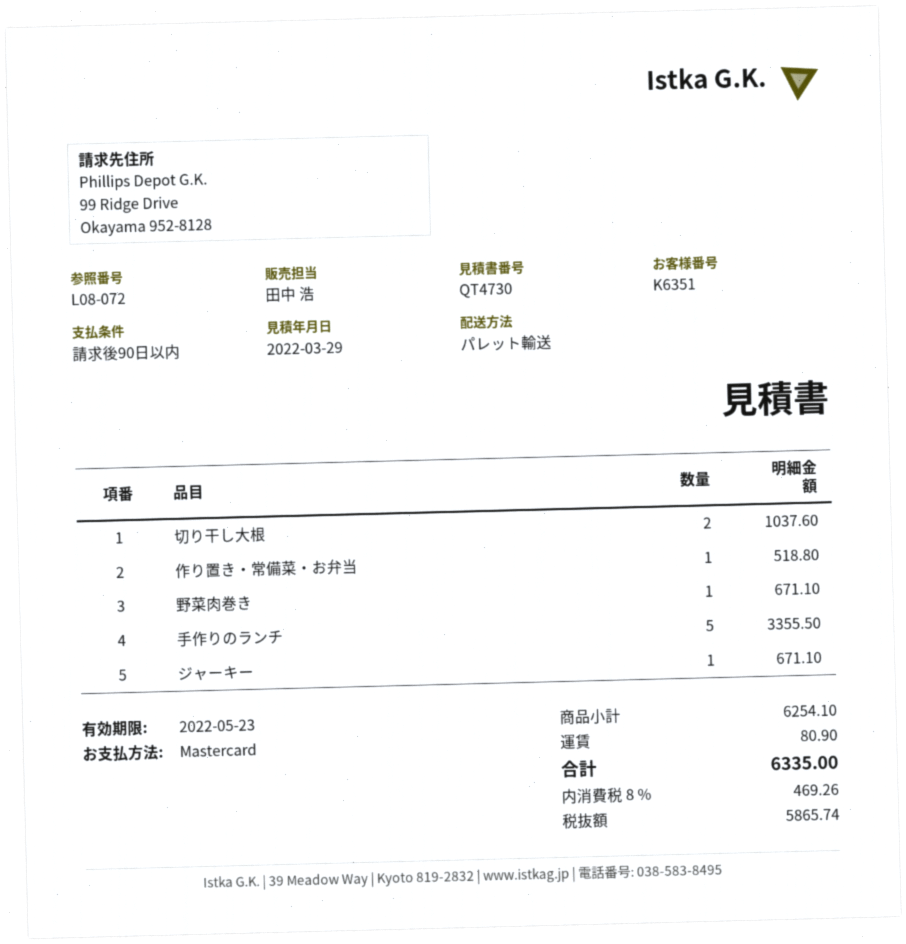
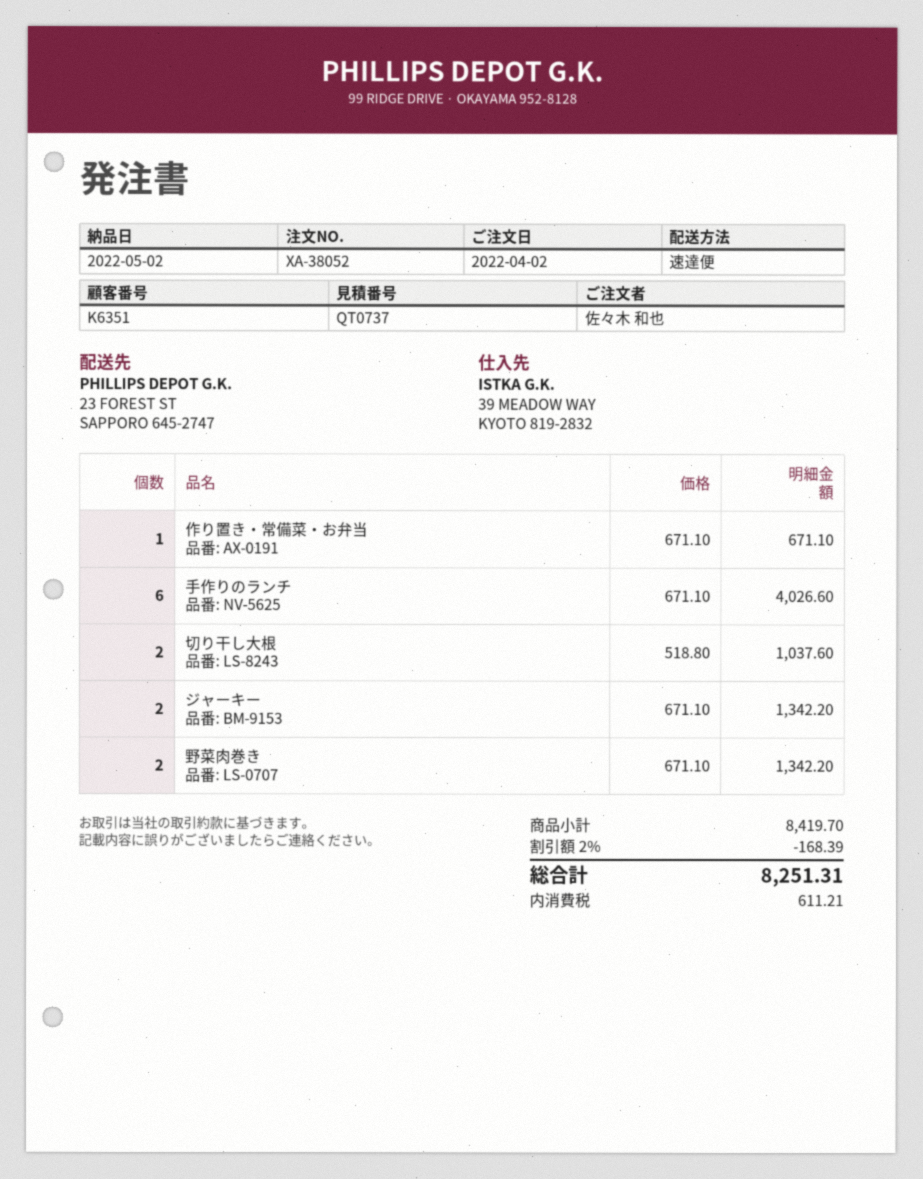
quote number: QT4730 -> QT0737
shipping method: pallet freight -> express
作り置き・常備菜・お弁当: 1 for 518.80 -> 1 for 671.10
野菜肉巻き: 1 for 671.10 -> 2 for 1342.20
手作りのランチ: 5 for 3355.50 -> 6 for 4026.60
ジャーキー: 1 for 671.10 -> 2 for 1342.20
subtotal: 6254.10 -> 8419.70
discount: none -> 2% = 168.39
shipping: 80.90 -> none
tax: 469.26 -> 611.21
total: 6335.00 -> 8251.31

